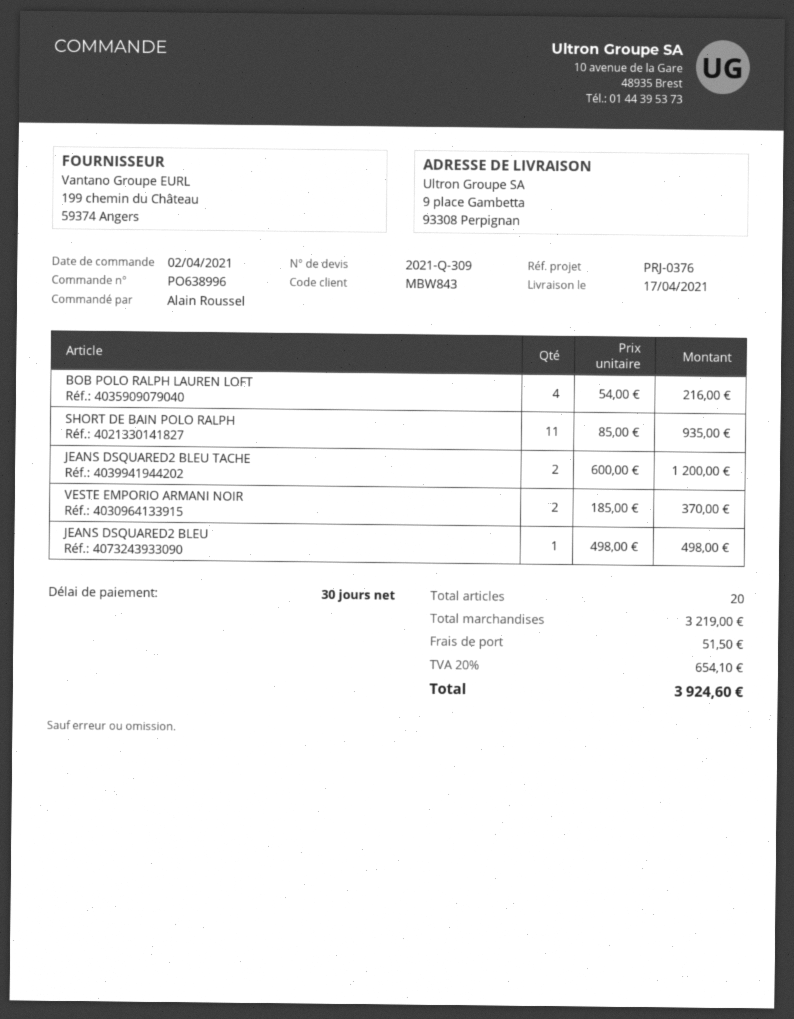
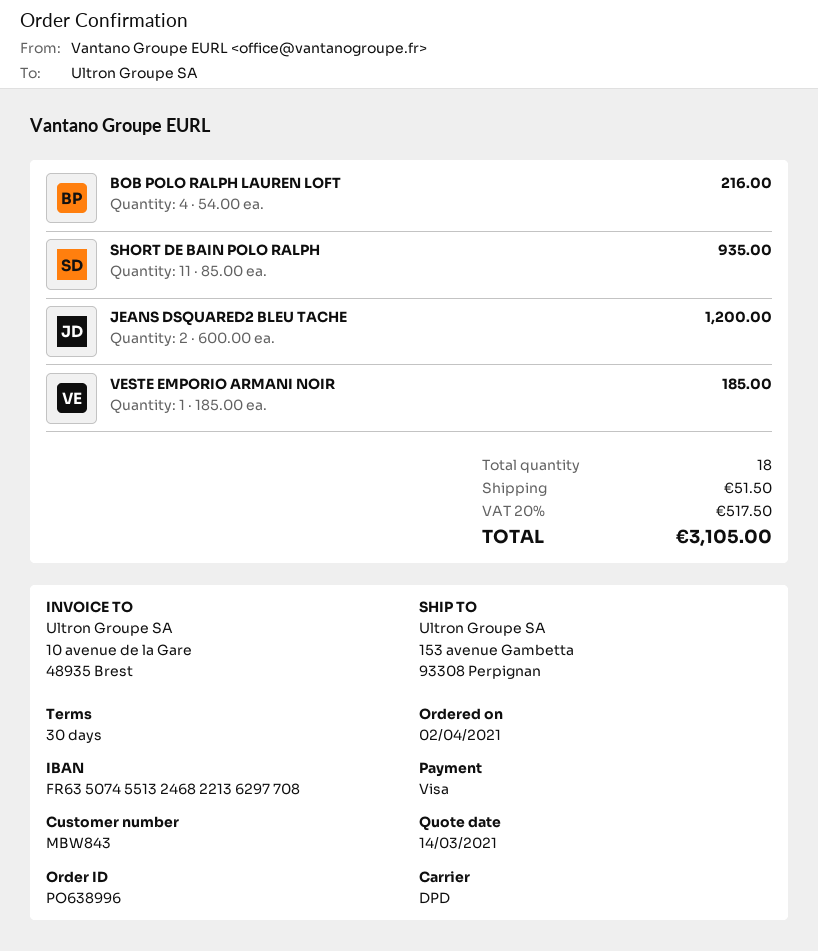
ship to: 9 place Gambetta, 93308 Perpignan -> 153 avenue Gambetta, 93308 Perpignan
VESTE EMPORIO ARMANI NOIR: 2 x 185.00 = 370.00 -> 1 x 185.00 = 185.00
JEANS DSQUARED2 BLEU: 1 x 498.00 = 498.00 -> none
total quantity: 20 -> 18
tax: 20% = 654.10 -> 20% = 517.50
total: 3924.60 -> 3105.00

